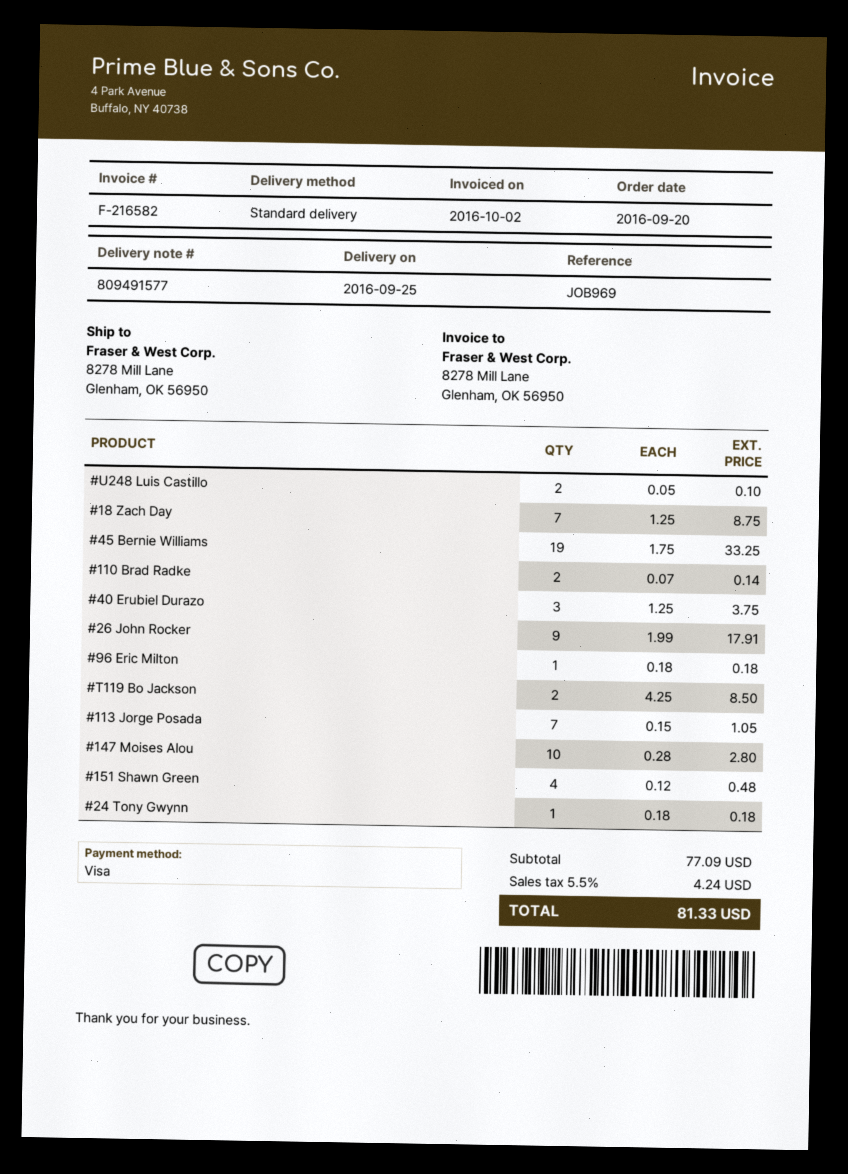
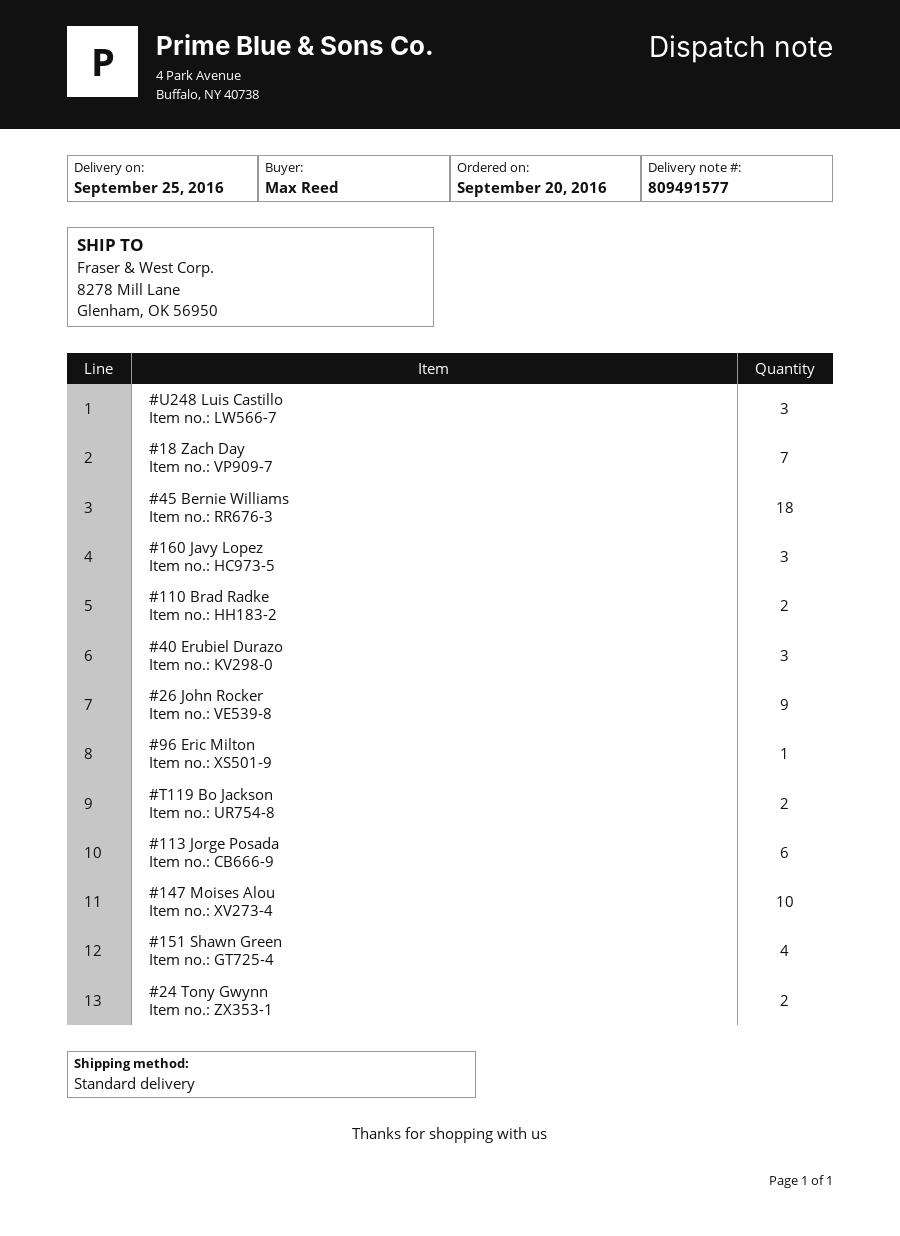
#U248 Luis Castillo: 2 -> 3
#45 Bernie Williams: 19 -> 18
#113 Jorge Posada: 7 -> 6
#24 Tony Gwynn: 1 -> 2
#160 Javy Lopez: none -> 3

